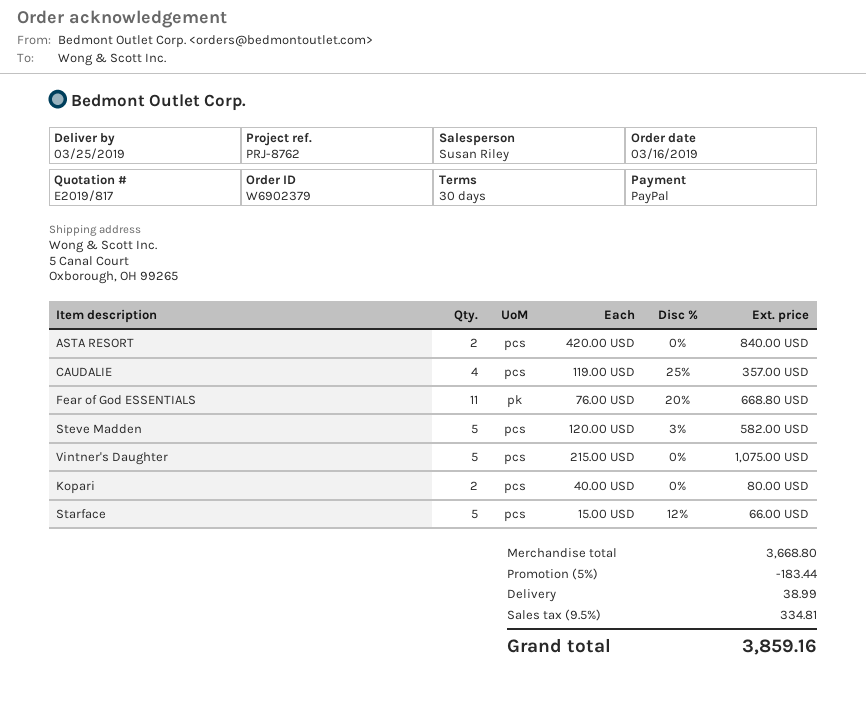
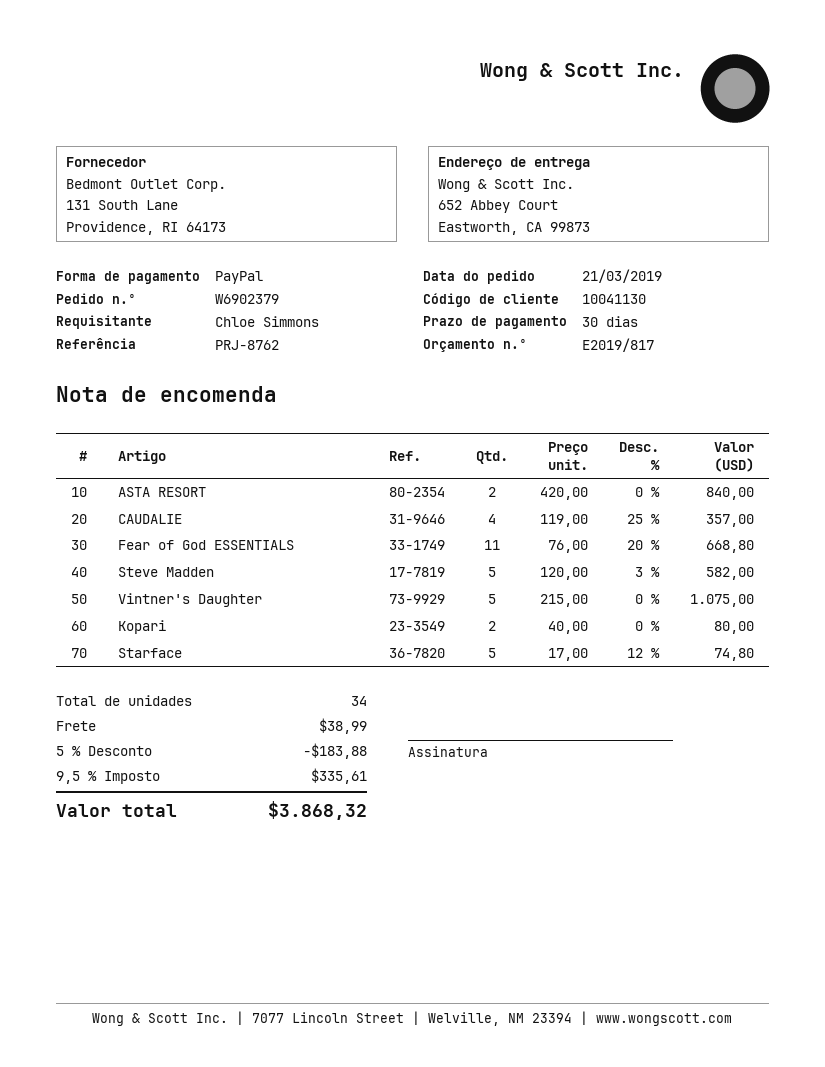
order date: 2019-03-16 -> 2019-03-21
ship to: 5 Canal Court, Oxborough, OH 99265 -> 652 Abbey Court, Eastworth, CA 99873
Starface: 5 x 15.00 - 12% = 66.00 -> 5 x 17.00 - 12% = 74.80
discount: 5% = 183.44 -> 5% = 183.88
tax: 9.5% = 334.81 -> 9.5% = 335.61
total: 3859.16 -> 3868.32

